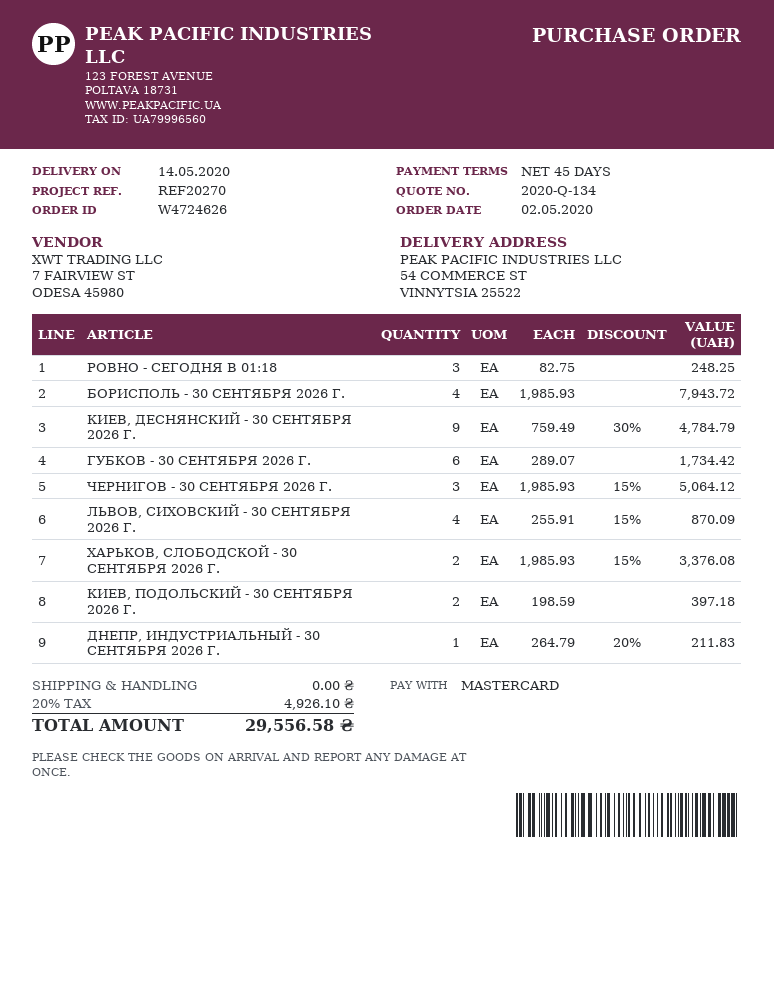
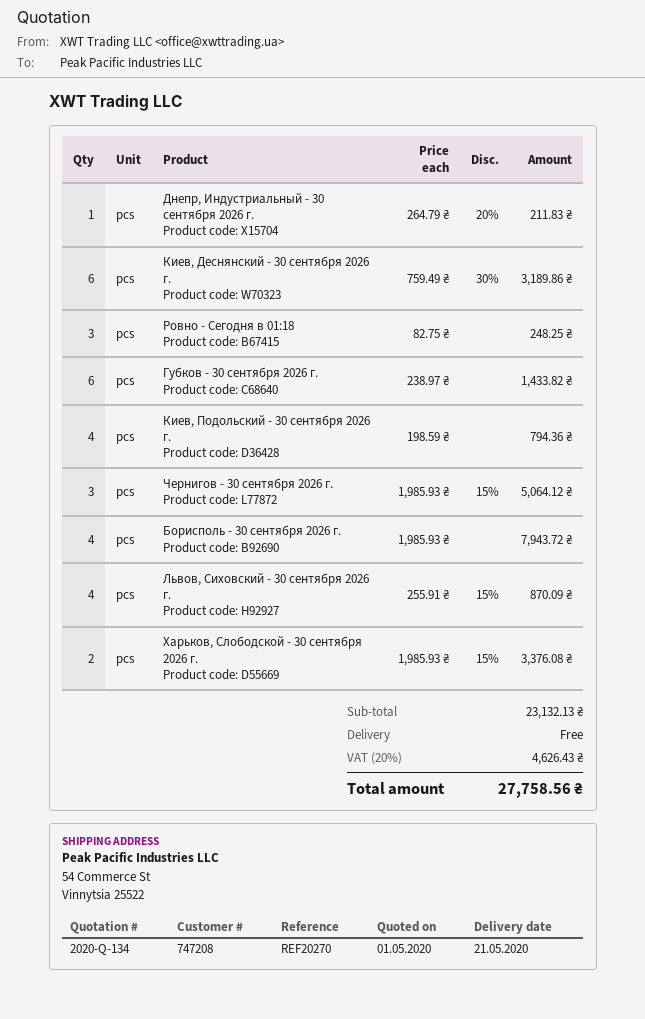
delivery date: 2020-05-14 -> 2020-05-21
КИЕВ, ДЕСНЯНСКИЙ - 30 СЕНТЯБРЯ 2026 Г.: 9 x 759.49 - 30% = 4784.79 -> 6 x 759.49 - 30% = 3189.86
ГУБКОВ - 30 СЕНТЯБРЯ 2026 Г.: 6 x 289.07 = 1734.42 -> 6 x 238.97 = 1433.82
КИЕВ, ПОДОЛЬСКИЙ - 30 СЕНТЯБРЯ 2026 Г.: 2 x 198.59 = 397.18 -> 4 x 198.59 = 794.36
tax: 20% = 4926.10 -> 20% = 4626.43
total: 29556.58 -> 27758.56

